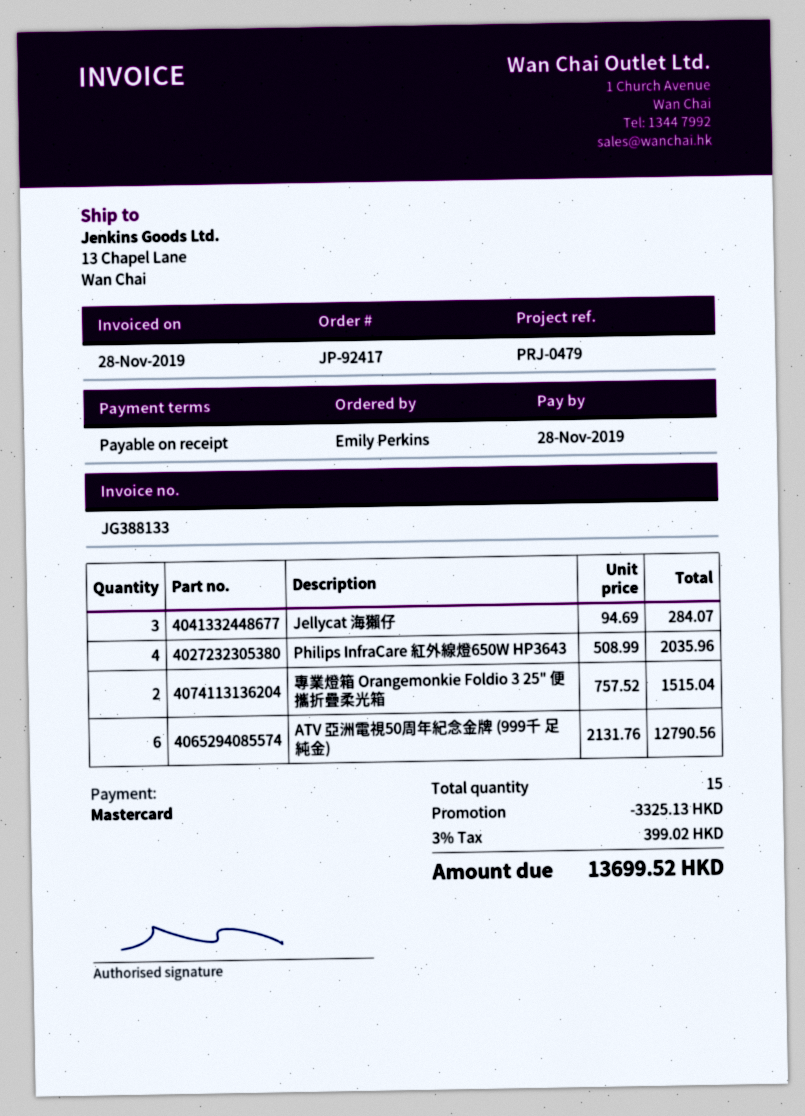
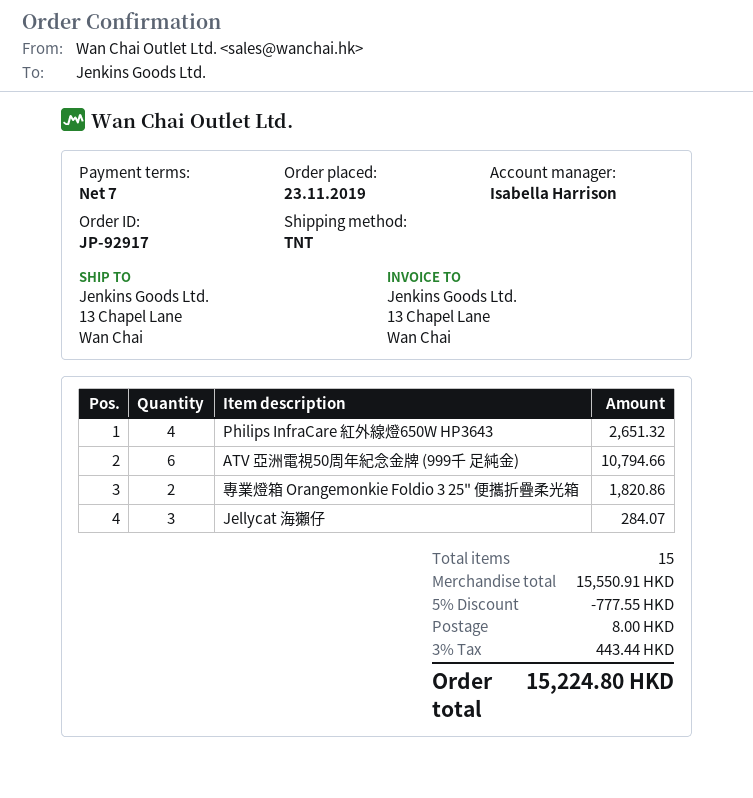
order number: JP-92417 -> JP-92917
payment terms: on receipt -> 7 days
Philips InfraCare 紅外線燈650W HP3643: 4 for 2035.96 -> 4 for 2651.32
專業燈箱 Orangemonkie Foldio 3 25" 便攜折疊柔光箱: 2 for 1515.04 -> 2 for 1820.86
ATV 亞洲電視50周年紀念金牌 (999千 足純金): 6 for 12790.56 -> 6 for 10794.66
discount: 3325.13 -> 777.55
shipping: none -> 8.00
tax: 3% = 399.02 -> 3% = 443.44
total: 13699.52 -> 15224.80

